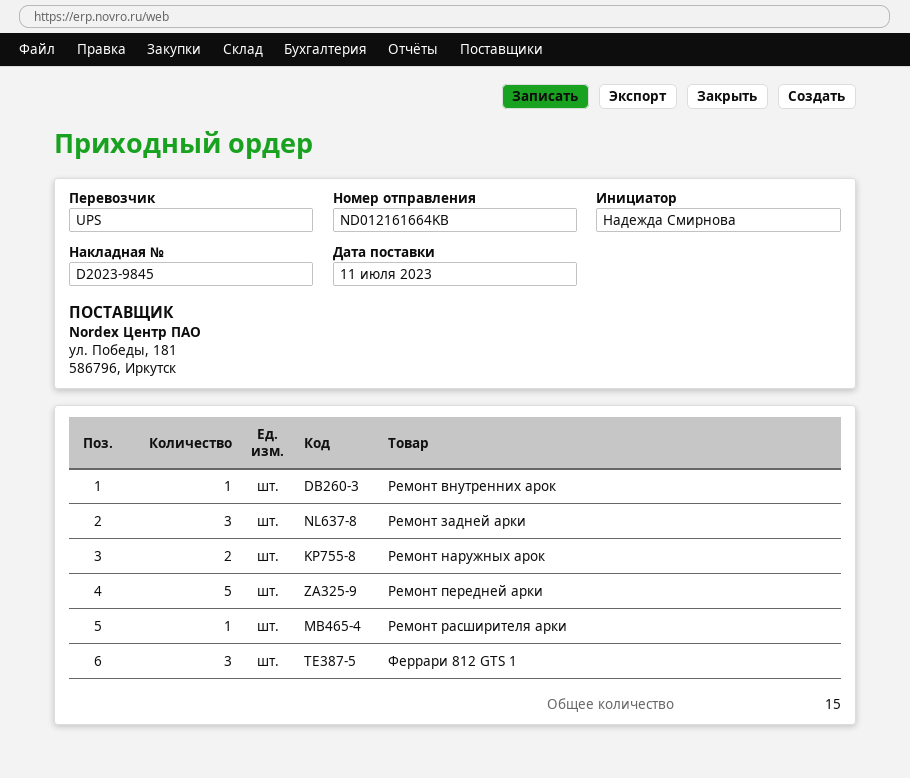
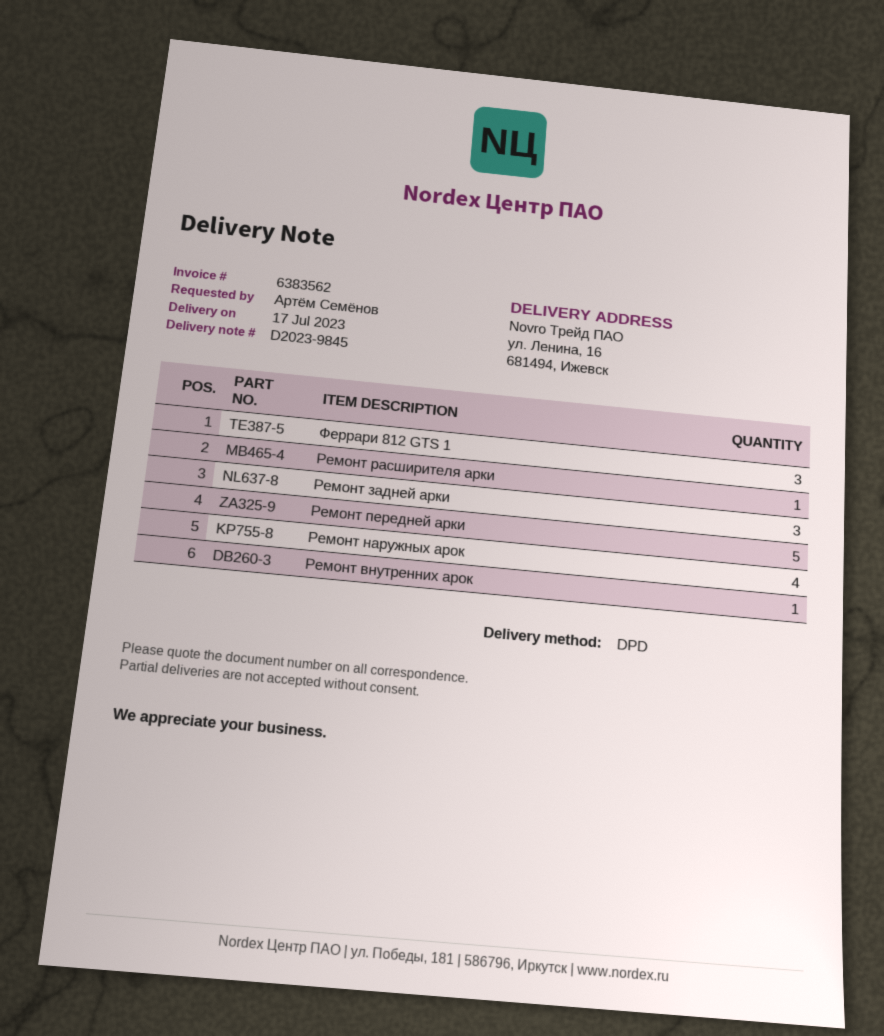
delivery date: 2023-07-11 -> 2023-07-17
ordered by: Надежда Смирнова -> Артём Семёнов
shipping method: UPS -> DPD
Ремонт наружных арок: 2 -> 4

